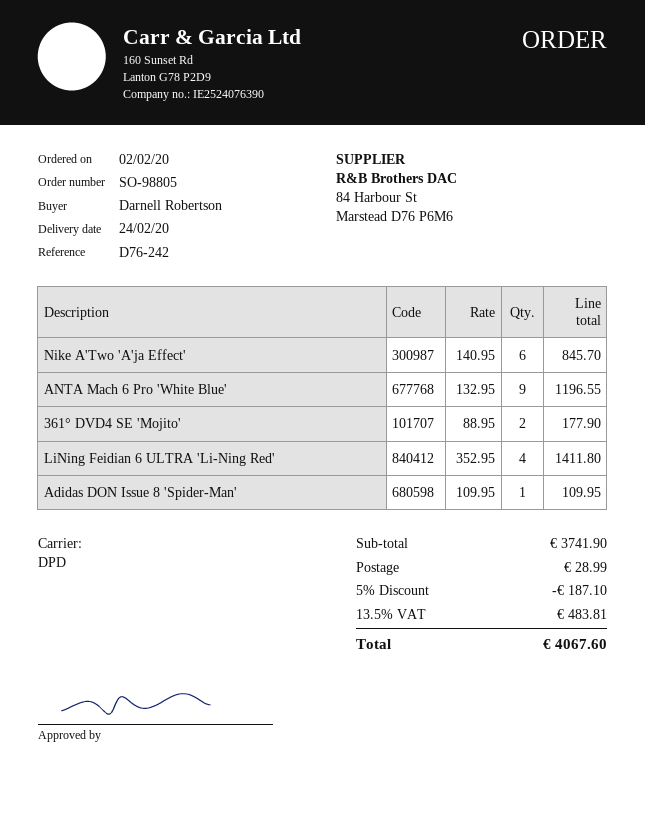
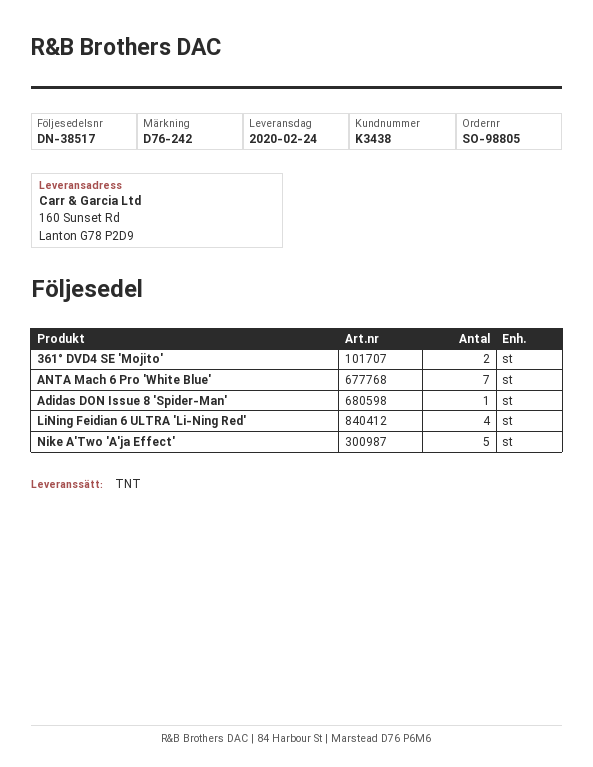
shipping method: DPD -> TNT
Nike A'Two 'A'ja Effect': 6 -> 5
ANTA Mach 6 Pro 'White Blue': 9 -> 7

